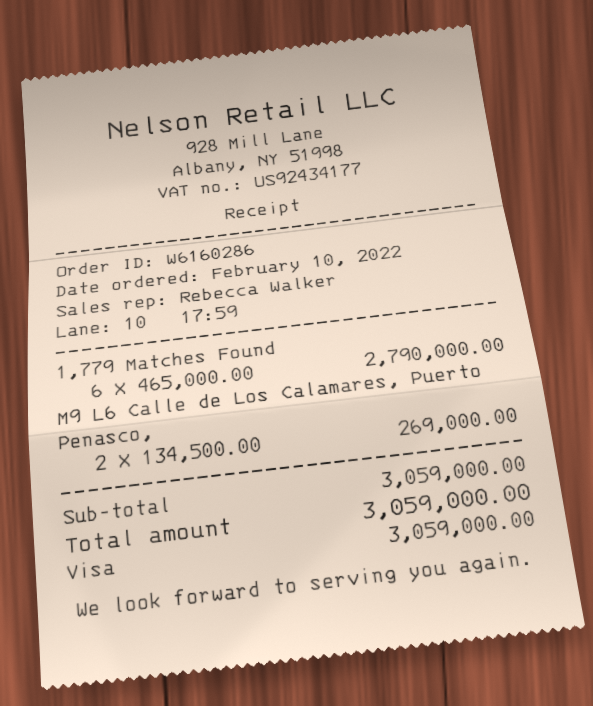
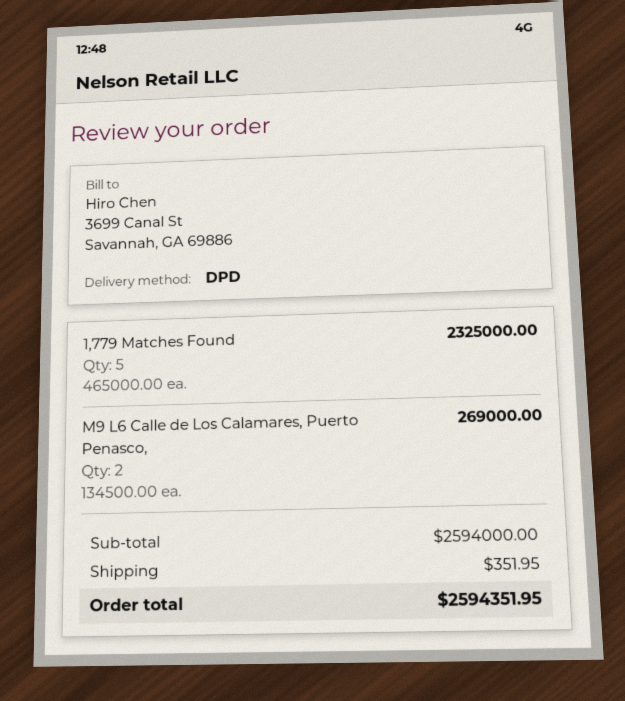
1,779 Matches Found: 6 x 465000.00 = 2790000.00 -> 5 x 465000.00 = 2325000.00
subtotal: 3059000.00 -> 2594000.00
shipping: none -> 351.95
total: 3059000.00 -> 2594351.95

